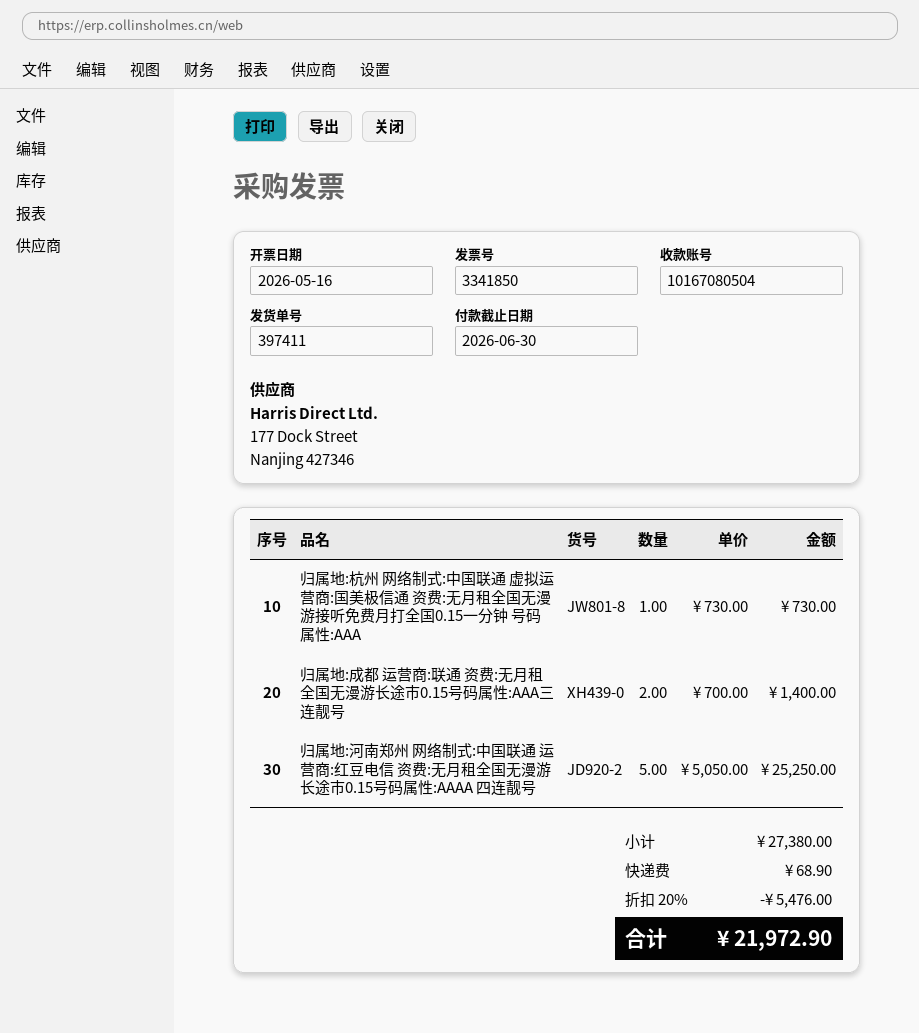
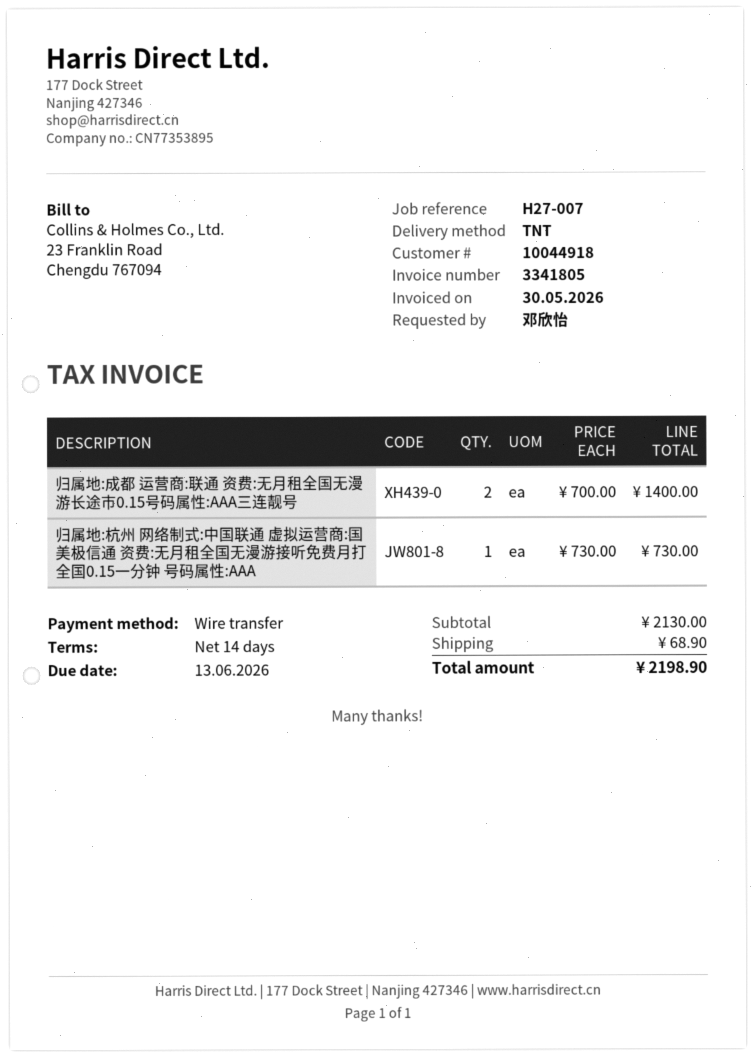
invoice number: 3341850 -> 3341805
invoice date: 2026-05-16 -> 2026-05-30
due date: 2026-06-30 -> 2026-06-13
归属地:河南郑州 网络制式:中国联通 运营商:红豆电信 资费:无月租全国无漫游长途市0.15号码属性:AAAA 四连靓号: 5 x 5050.00 = 25250.00 -> none
subtotal: 27380.00 -> 2130.00
discount: 20% = 5476.00 -> none
total: 21972.90 -> 2198.90

